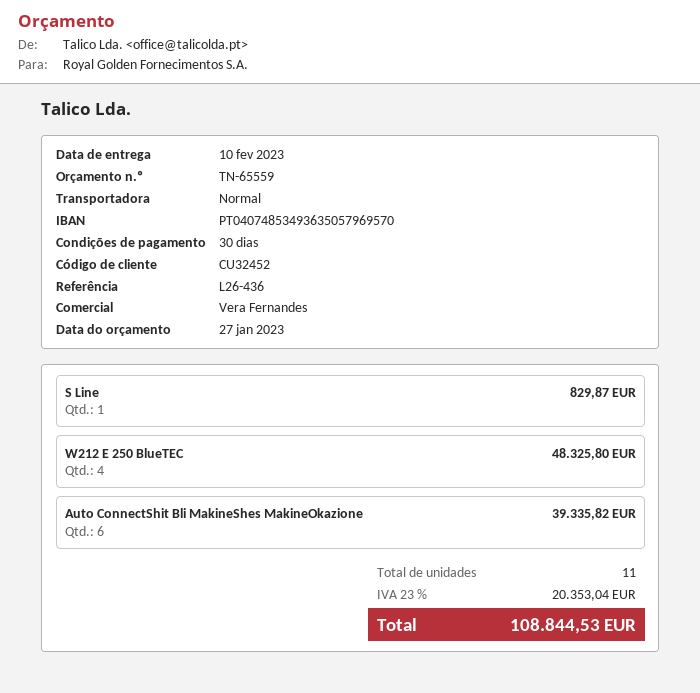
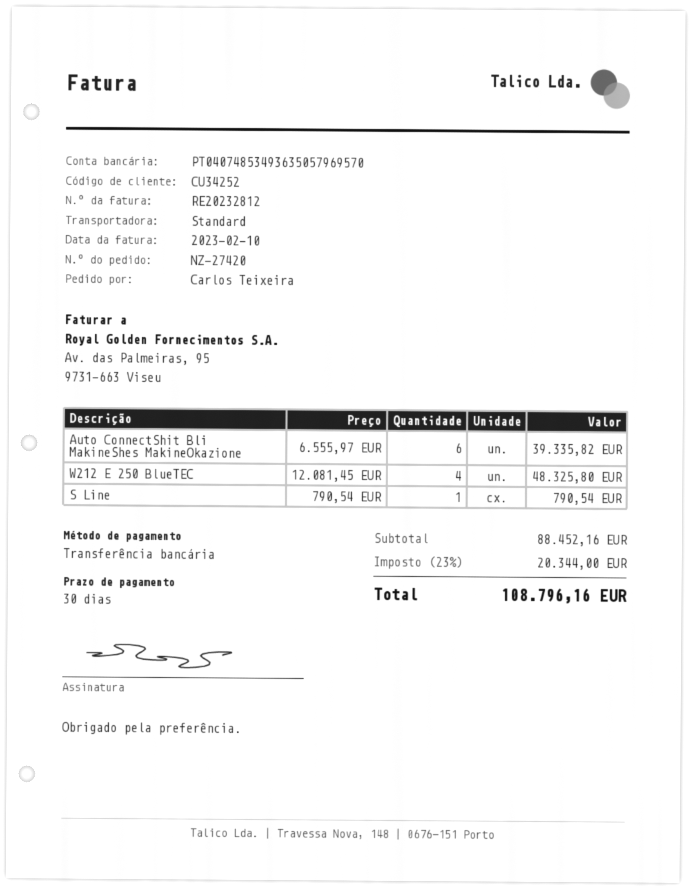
customer number: CU32452 -> CU34252
S Line: 1 for 829.87 -> 1 for 790.54
tax: 23% = 20353.04 -> 23% = 20344.00
total: 108844.53 -> 108796.16

